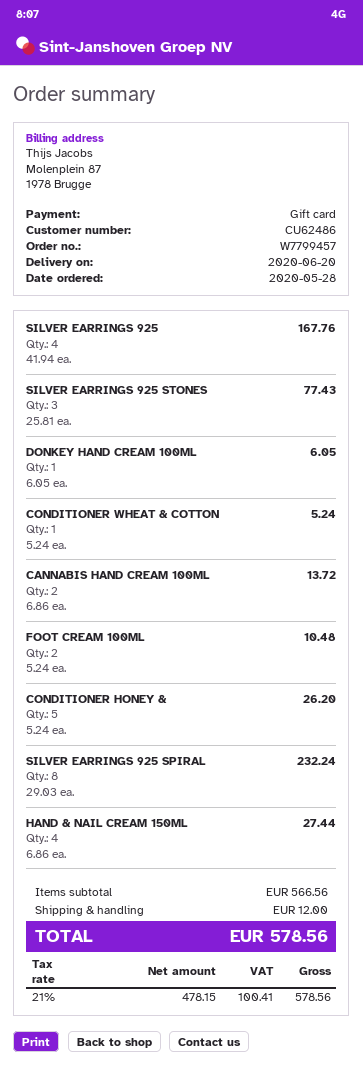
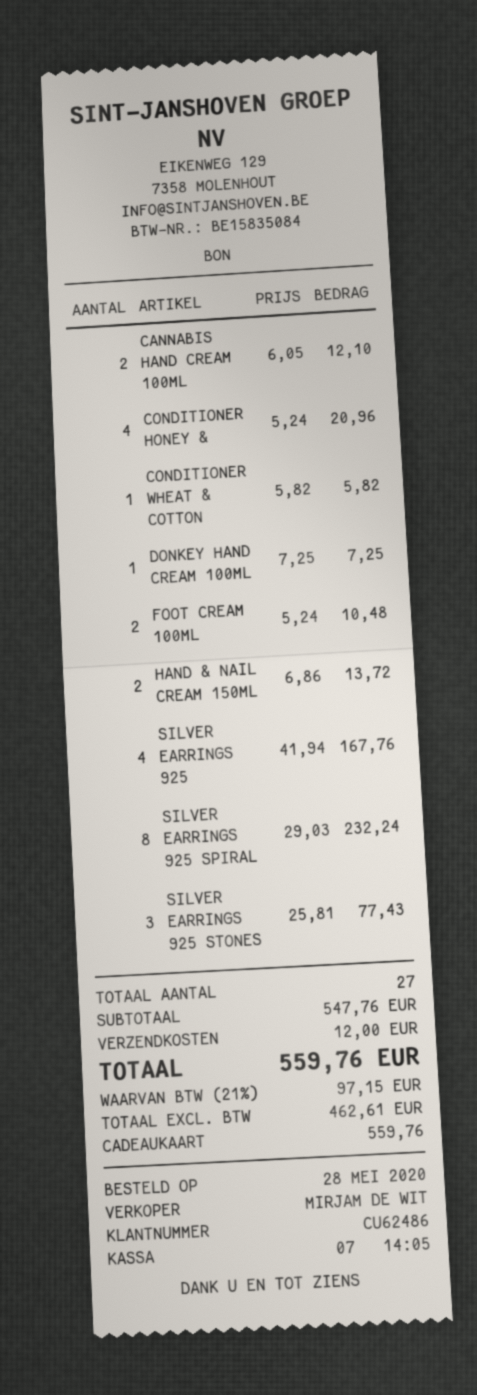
DONKEY HAND CREAM 100ML: 1 x 6.05 = 6.05 -> 1 x 7.25 = 7.25
CONDITIONER WHEAT & COTTON: 1 x 5.24 = 5.24 -> 1 x 5.82 = 5.82
CANNABIS HAND CREAM 100ML: 2 x 6.86 = 13.72 -> 2 x 6.05 = 12.10
CONDITIONER HONEY &: 5 x 5.24 = 26.20 -> 4 x 5.24 = 20.96
HAND & NAIL CREAM 150ML: 4 x 6.86 = 27.44 -> 2 x 6.86 = 13.72
subtotal: 566.56 -> 547.76
net: 478.15 -> 462.61
tax: 21% = 100.41 -> 21% = 97.15
total: 578.56 -> 559.76

